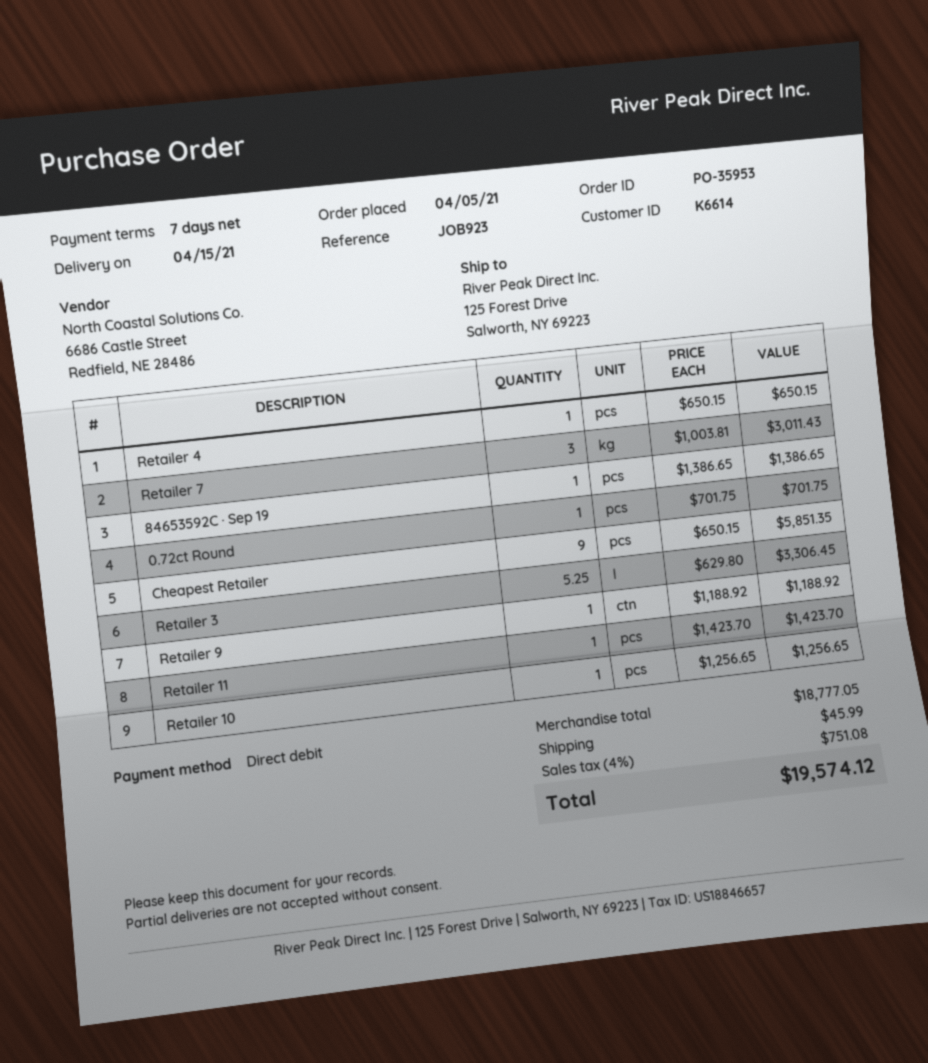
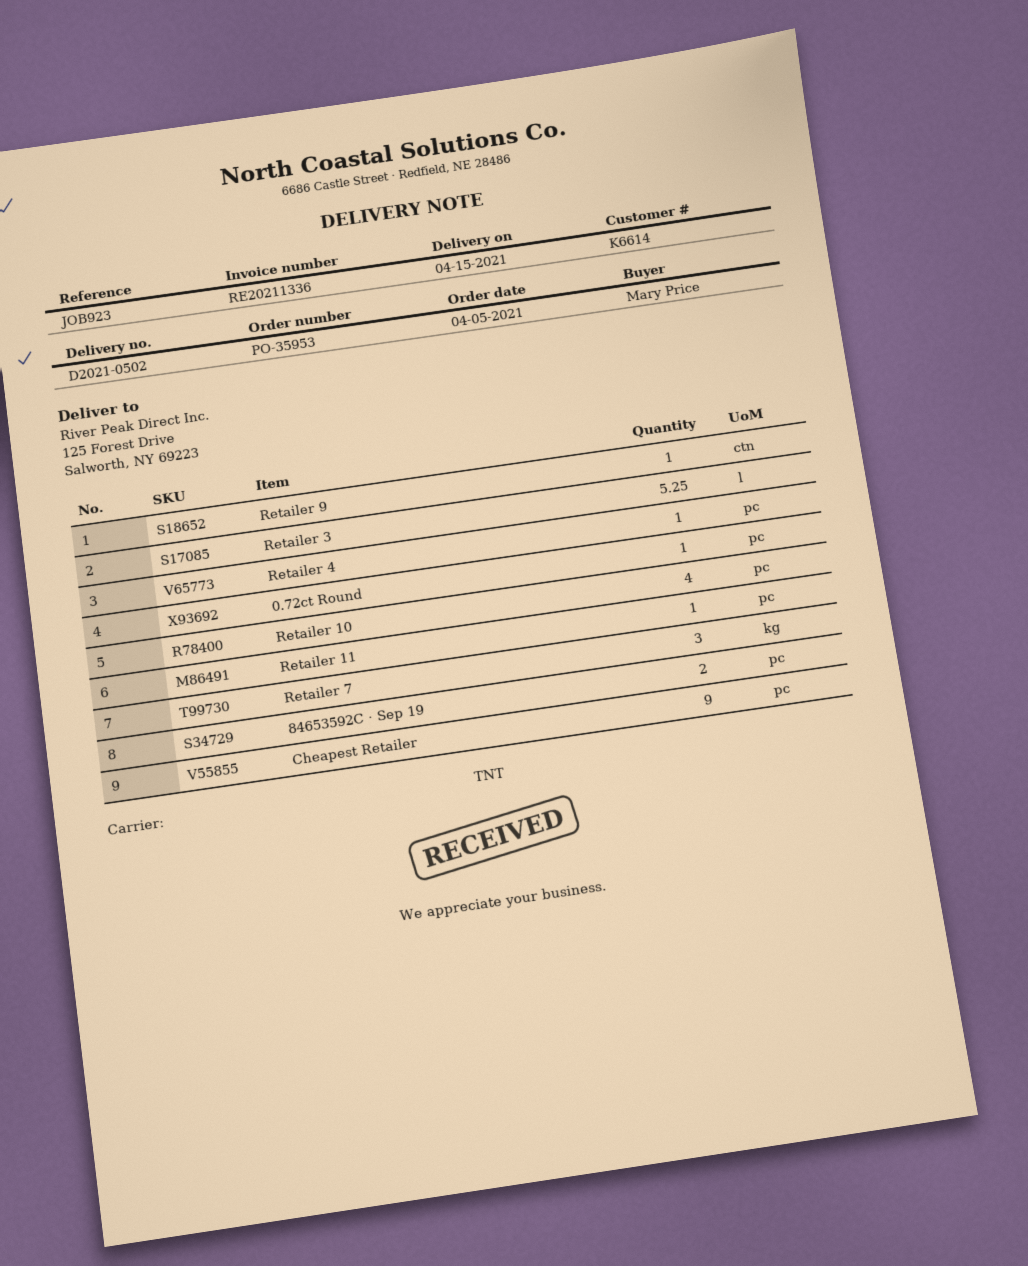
84653592C · Sep 19: 1 -> 2
Retailer 10: 1 -> 4

